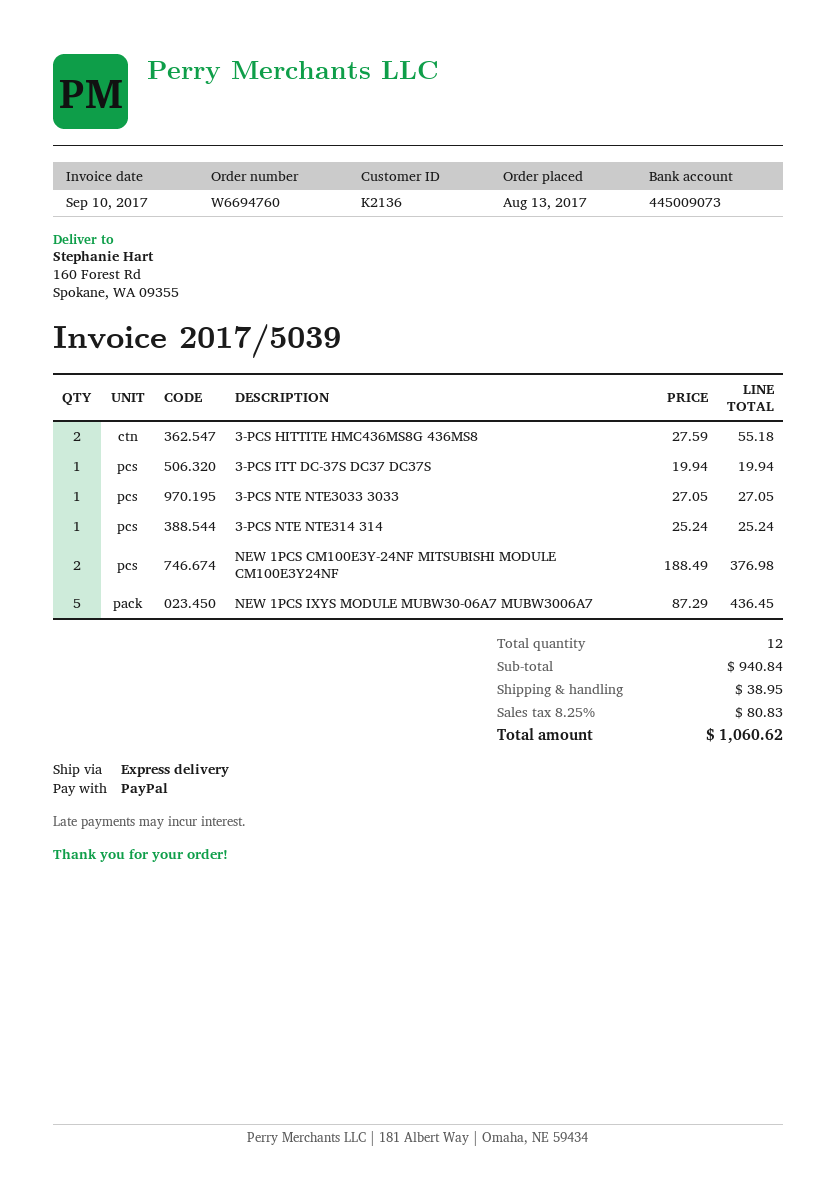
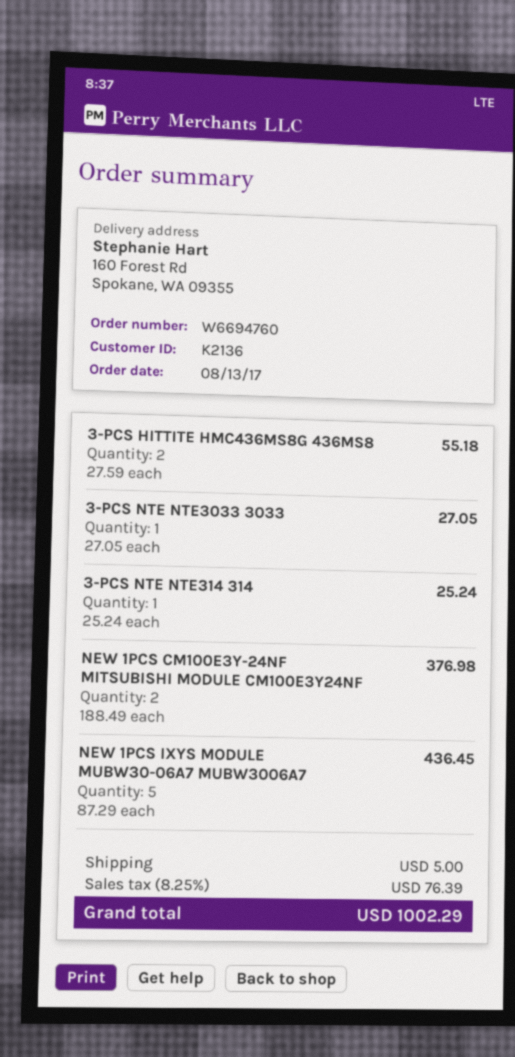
3-PCS ITT DC-37S DC37 DC37S: 1 x 19.94 = 19.94 -> none
shipping: 38.95 -> 5.00
tax: 8.25% = 80.83 -> 8.25% = 76.39
total: 1060.62 -> 1002.29

